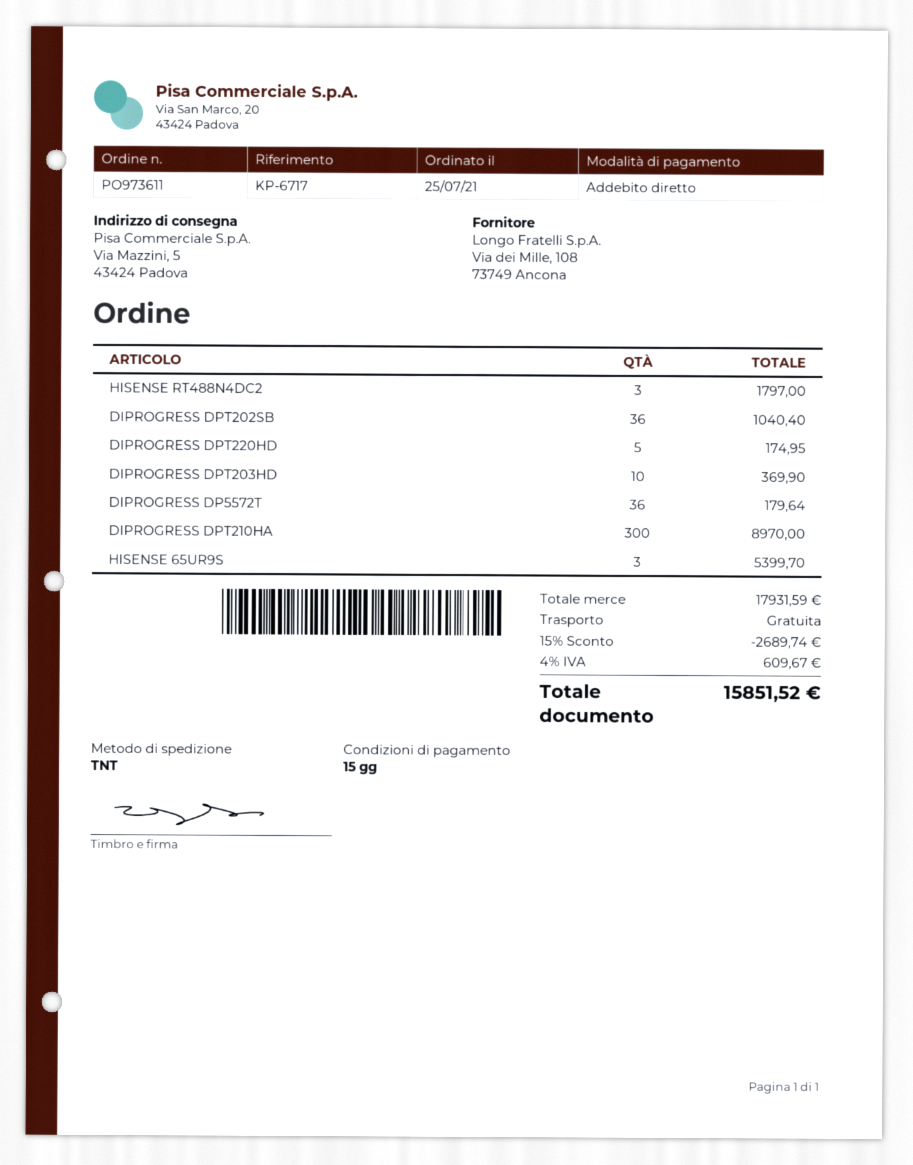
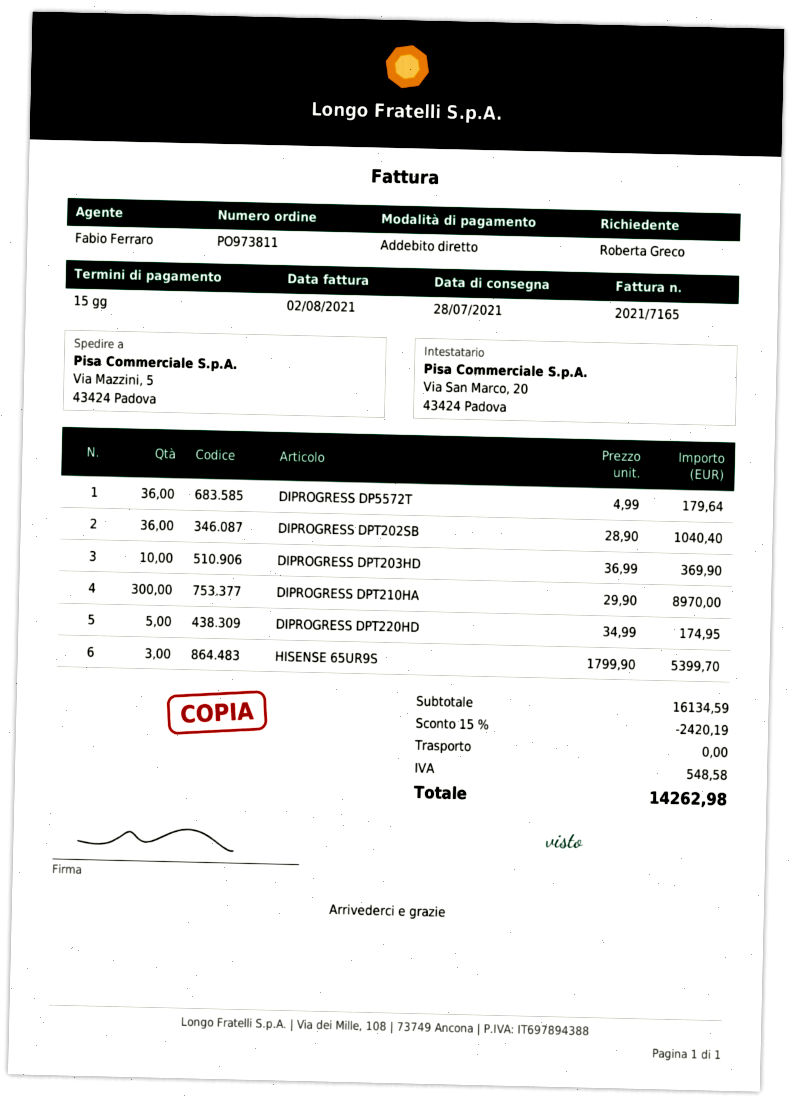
order number: PO973611 -> PO973811
HISENSE RT488N4DC2: 3 for 1797.00 -> none
subtotal: 17931.59 -> 16134.59
discount: 15% = 2689.74 -> 15% = 2420.19
tax: 609.67 -> 548.58
total: 15851.52 -> 14262.98

